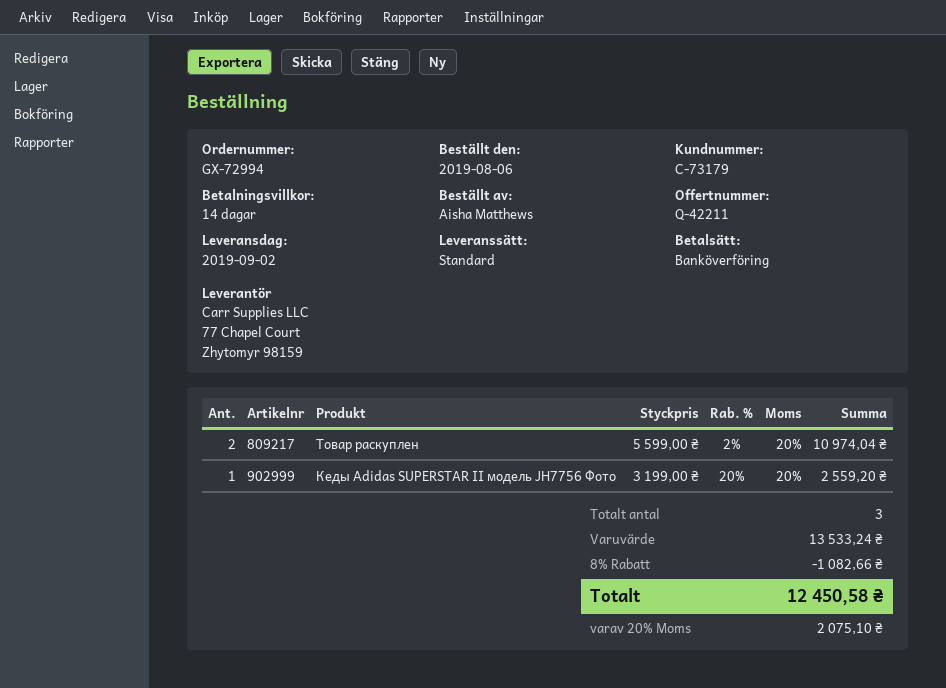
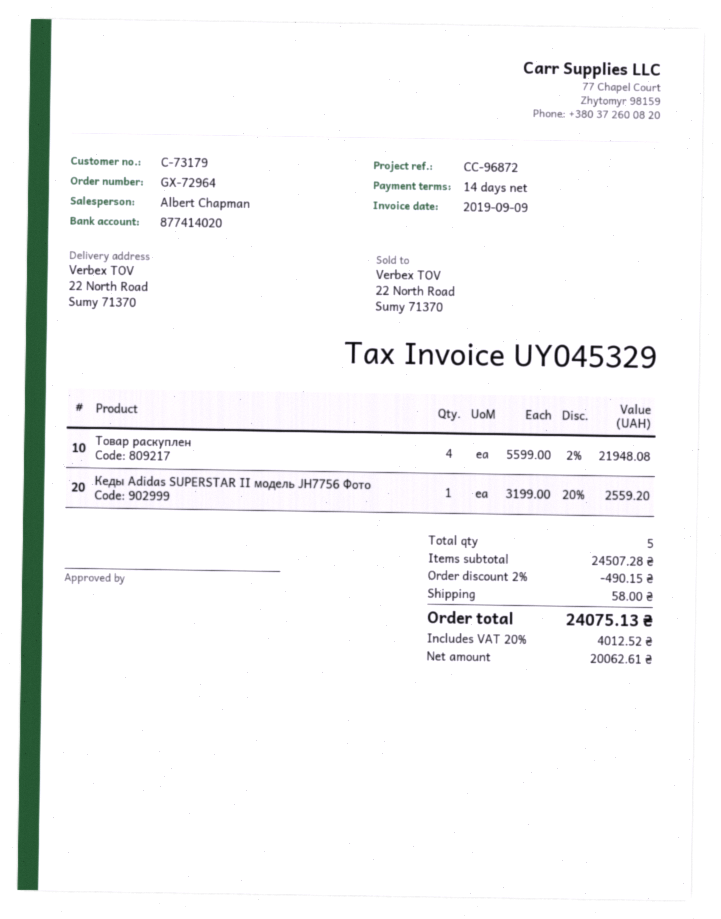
order number: GX-72994 -> GX-72964
Товар раскуплен: 2 x 5599.00 - 2% = 10974.04 -> 4 x 5599.00 - 2% = 21948.08
total quantity: 3 -> 5
subtotal: 13533.24 -> 24507.28
discount: 8% = 1082.66 -> 2% = 490.15
shipping: none -> 58.00
tax: 20% = 2075.10 -> 20% = 4012.52
total: 12450.58 -> 24075.13

